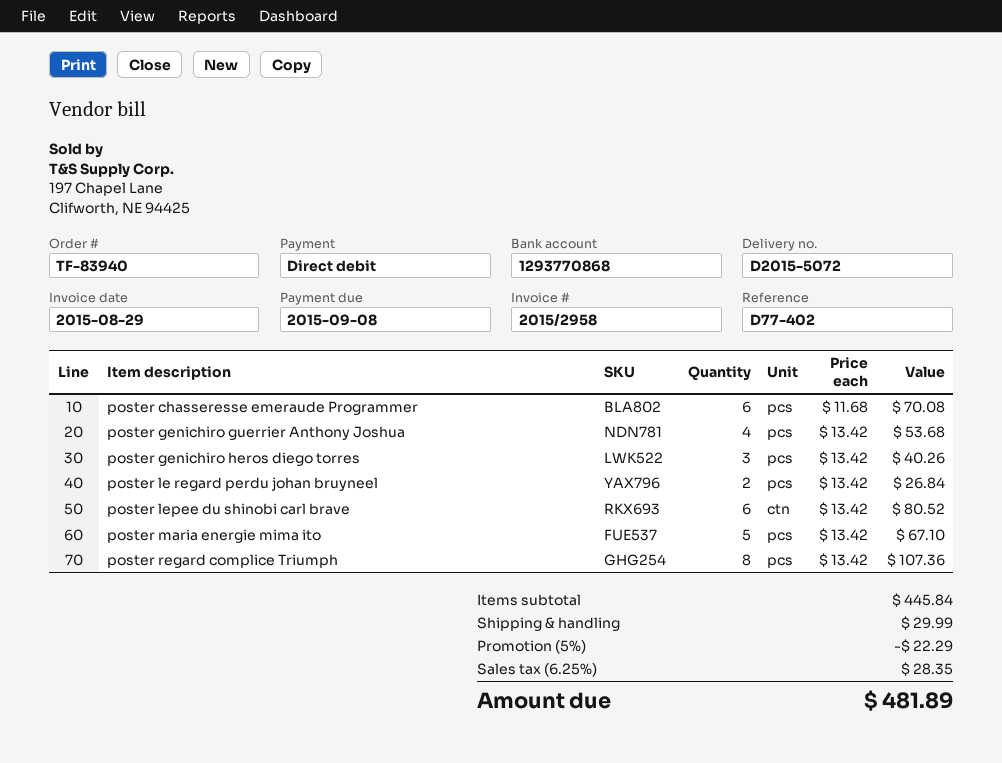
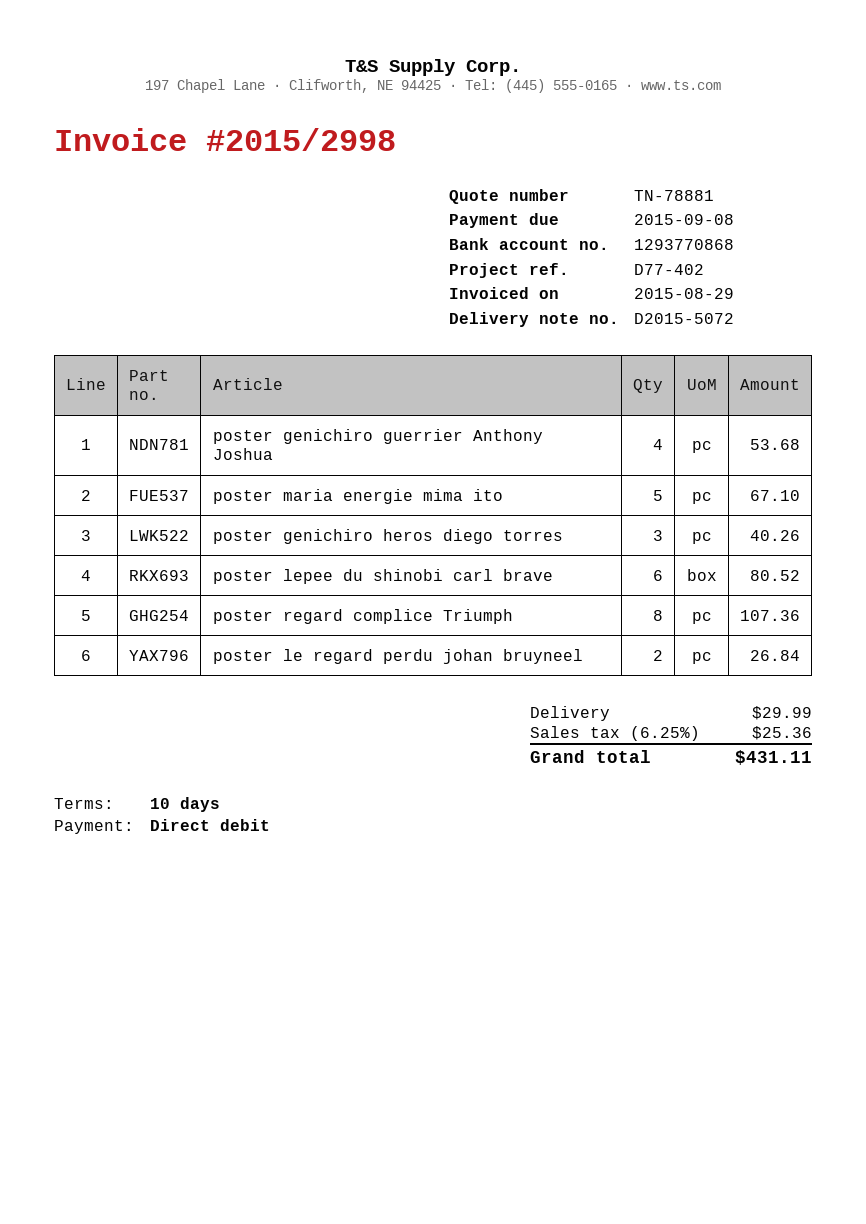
invoice number: 2015/2958 -> 2015/2998
poster chasseresse emeraude Programmer: 6 for 70.08 -> none
discount: 5% = 22.29 -> none
tax: 6.25% = 28.35 -> 6.25% = 25.36
total: 481.89 -> 431.11

